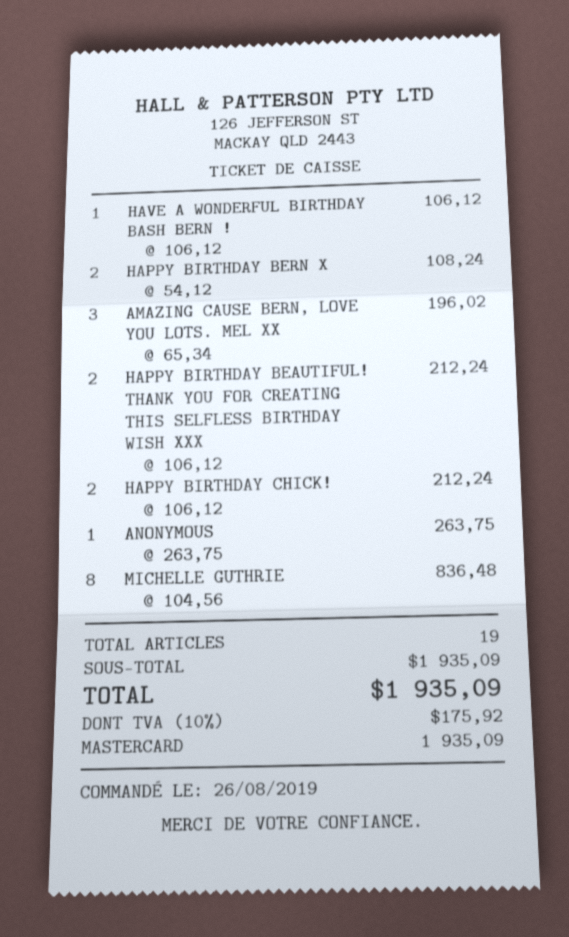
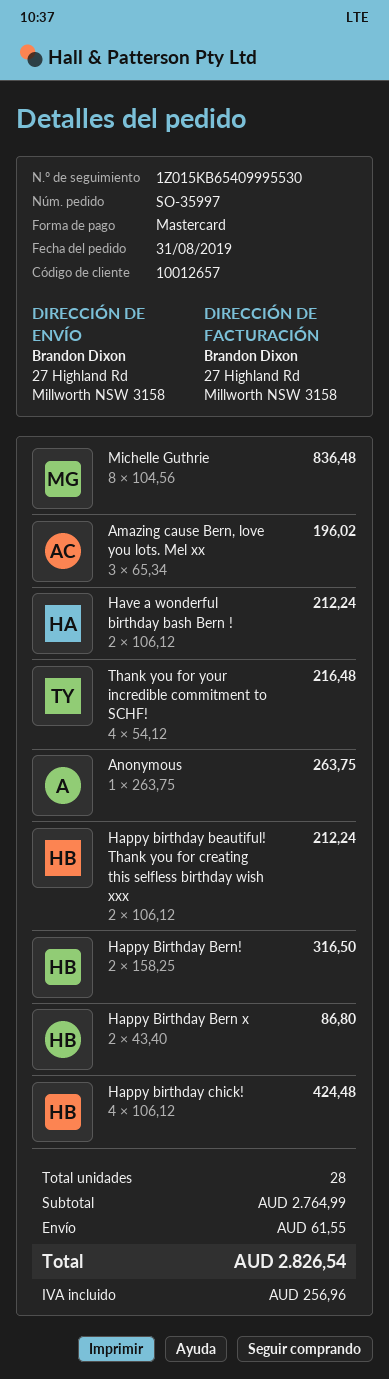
order date: 2019-08-26 -> 2019-08-31
HAVE A WONDERFUL BIRTHDAY BASH BERN !: 1 x 106.12 = 106.12 -> 2 x 106.12 = 212.24
HAPPY BIRTHDAY BERN X: 2 x 54.12 = 108.24 -> 2 x 43.40 = 86.80
HAPPY BIRTHDAY CHICK!: 2 x 106.12 = 212.24 -> 4 x 106.12 = 424.48
Thank you for your incredible commitment to SCHF!: none -> 4 x 54.12 = 216.48
Happy Birthday Bern!: none -> 2 x 158.25 = 316.50
total quantity: 19 -> 28
subtotal: 1935.09 -> 2764.99
shipping: none -> 61.55
tax: 175.92 -> 256.96
total: 1935.09 -> 2826.54

